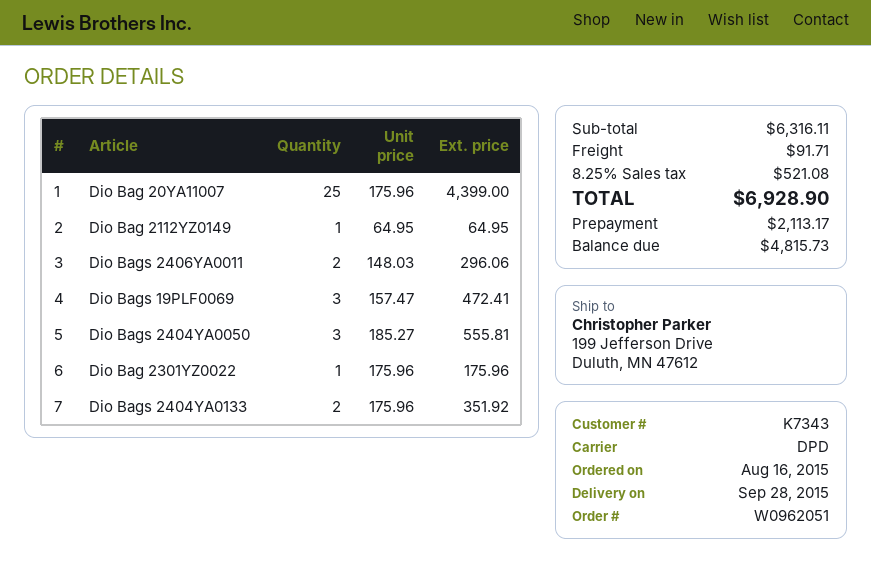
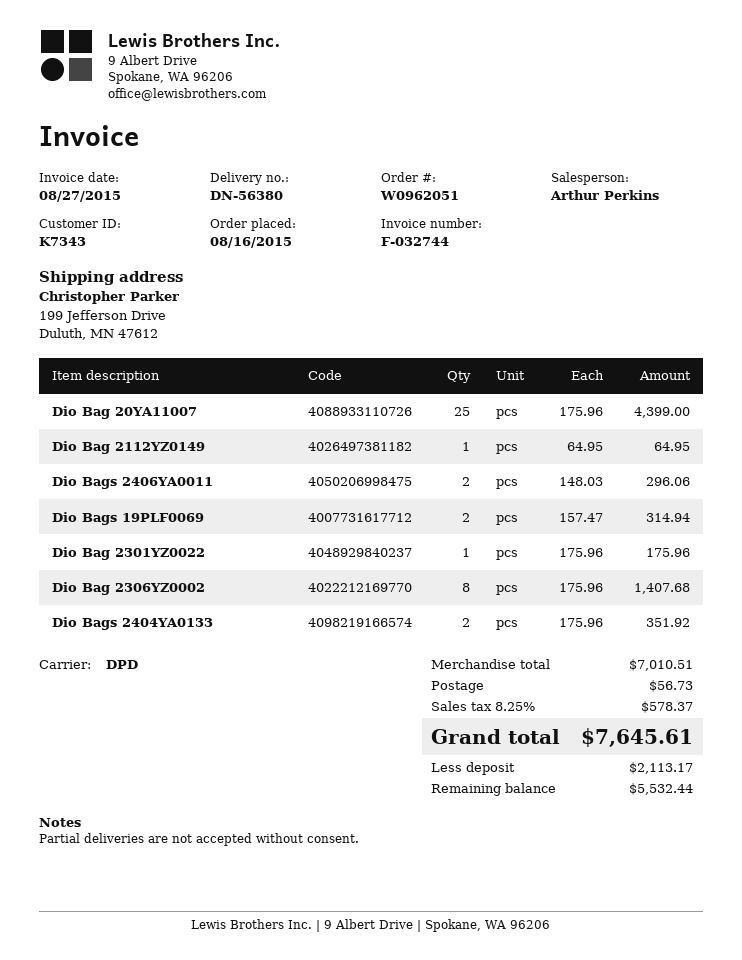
Dio Bags 19PLF0069: 3 x 157.47 = 472.41 -> 2 x 157.47 = 314.94
Dio Bags 2404YA0050: 3 x 185.27 = 555.81 -> none
Dio Bag 2306YZ0002: none -> 8 x 175.96 = 1407.68
subtotal: 6316.11 -> 7010.51
shipping: 91.71 -> 56.73
tax: 8.25% = 521.08 -> 8.25% = 578.37
total: 6928.90 -> 7645.61
balance: 4815.73 -> 5532.44

